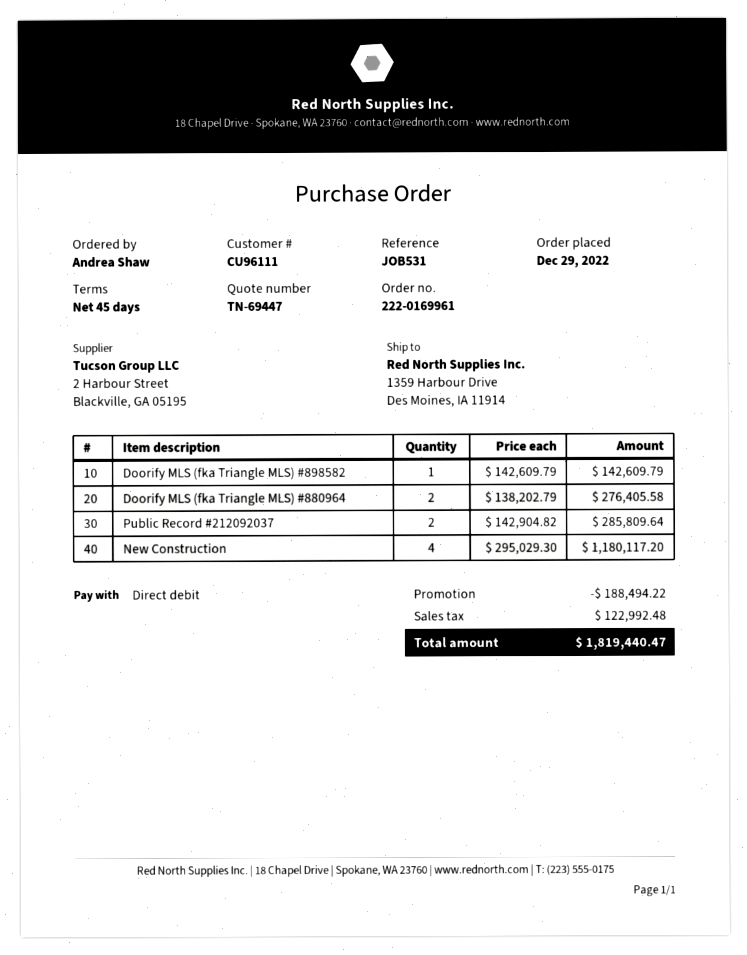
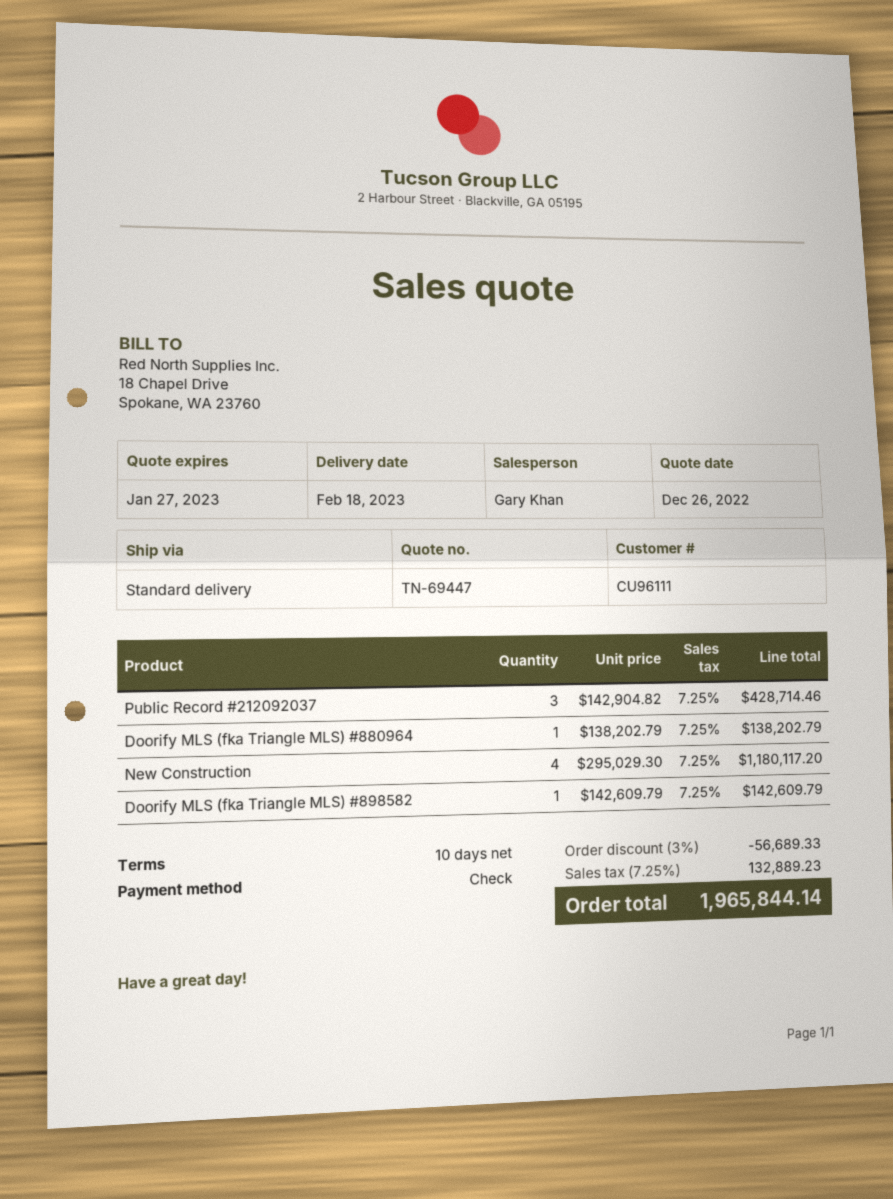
payment terms: 45 days -> 10 days
payment method: direct debit -> cheque
Doorify MLS (fka Triangle MLS) #880964: 2 x 138202.79 = 276405.58 -> 1 x 138202.79 = 138202.79
Public Record #212092037: 2 x 142904.82 = 285809.64 -> 3 x 142904.82 = 428714.46
discount: 188494.22 -> 56689.33
tax: 122992.48 -> 132889.23
total: 1819440.47 -> 1965844.14

